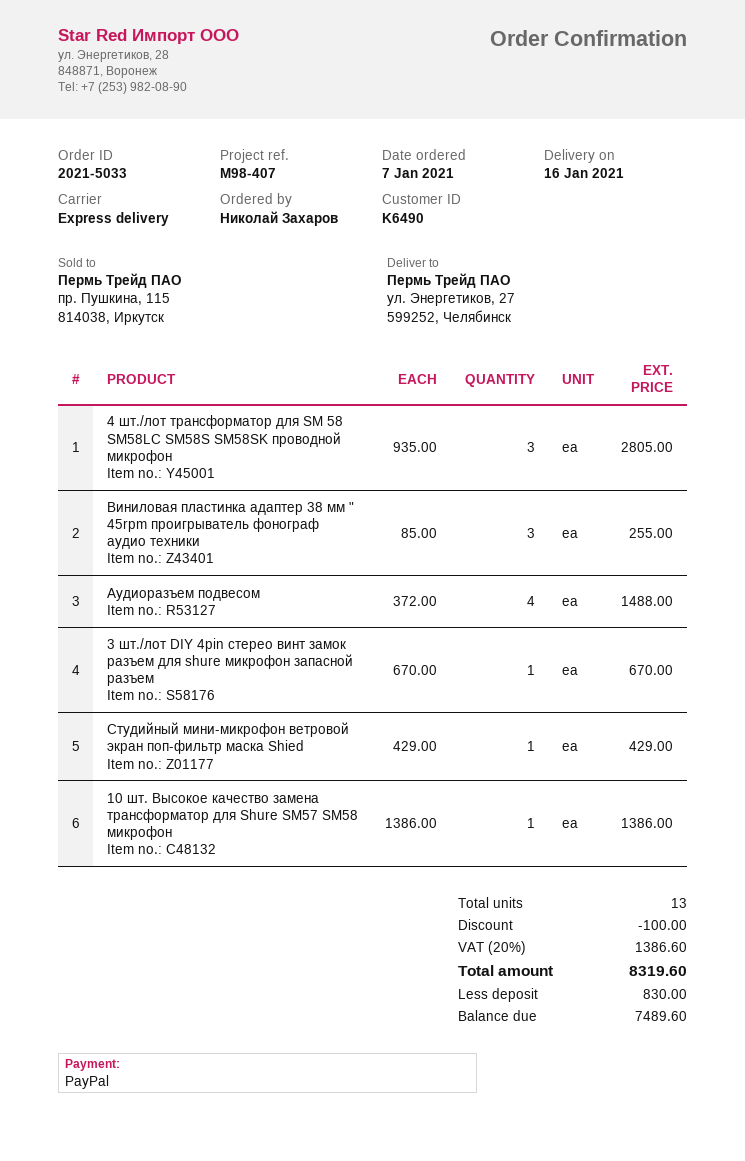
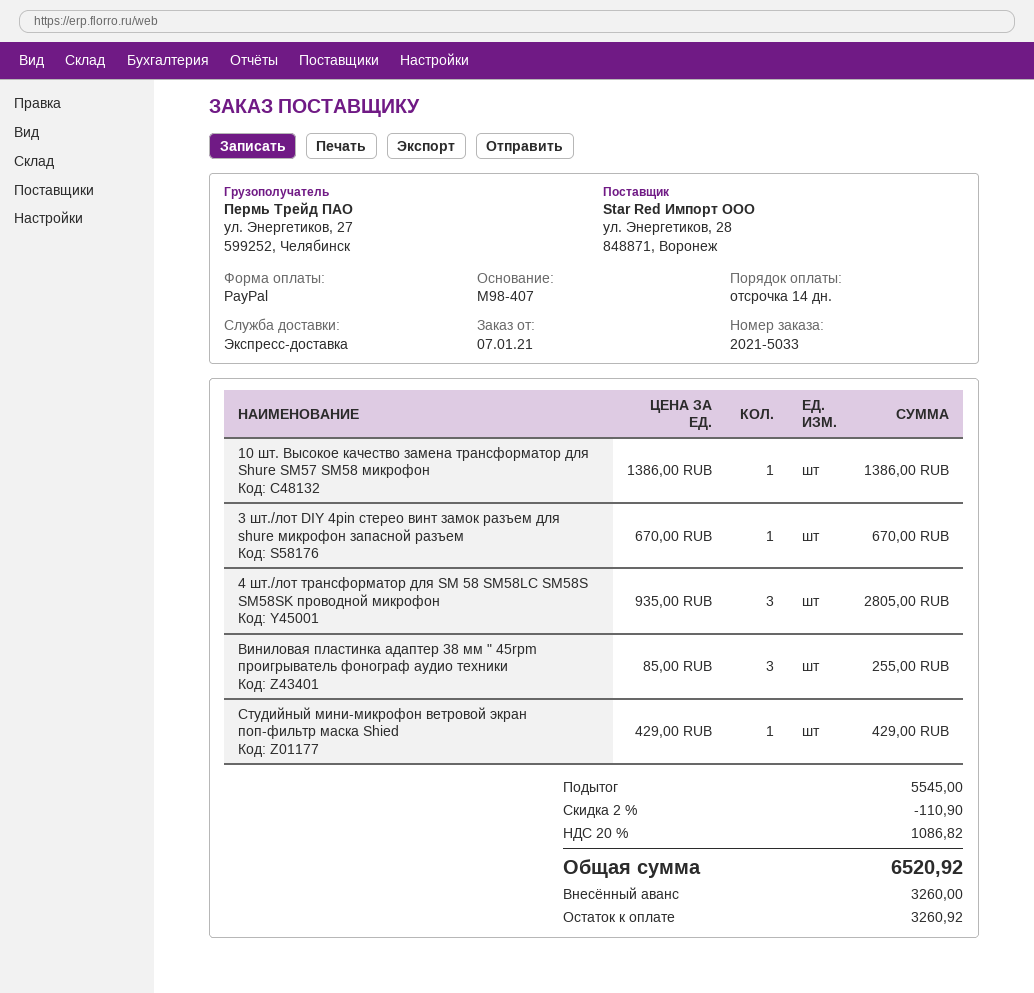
Аудиоразъем подвесом: 4 x 372.00 = 1488.00 -> none
discount: 100.00 -> 110.90
tax: 20% = 1386.60 -> 20% = 1086.82
total: 8319.60 -> 6520.92
deposit: 830.00 -> 3260.00
balance: 7489.60 -> 3260.92

